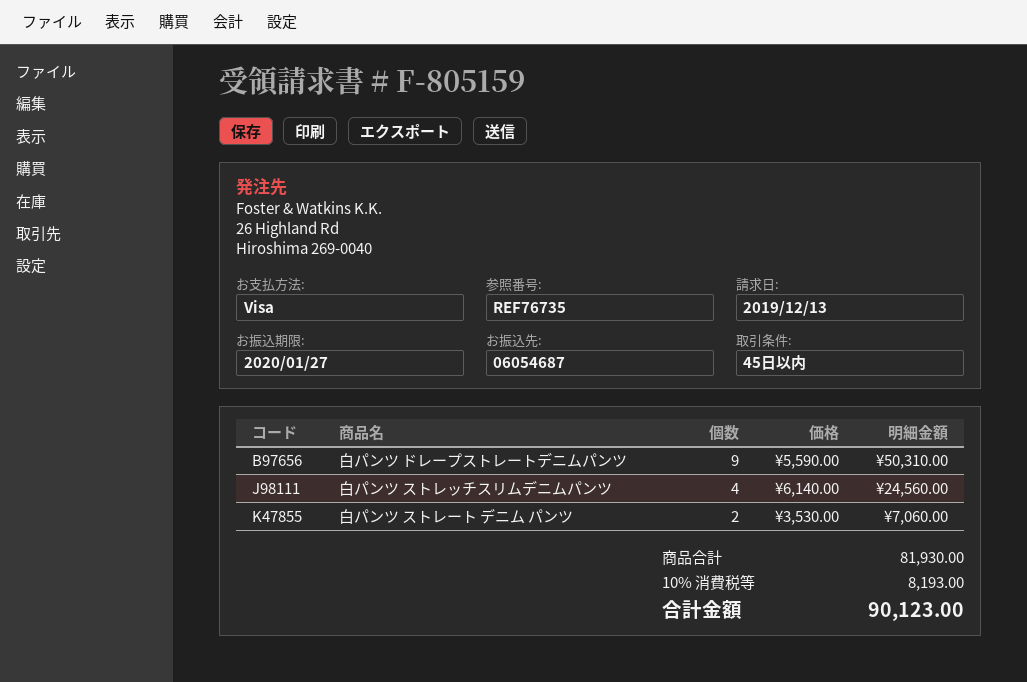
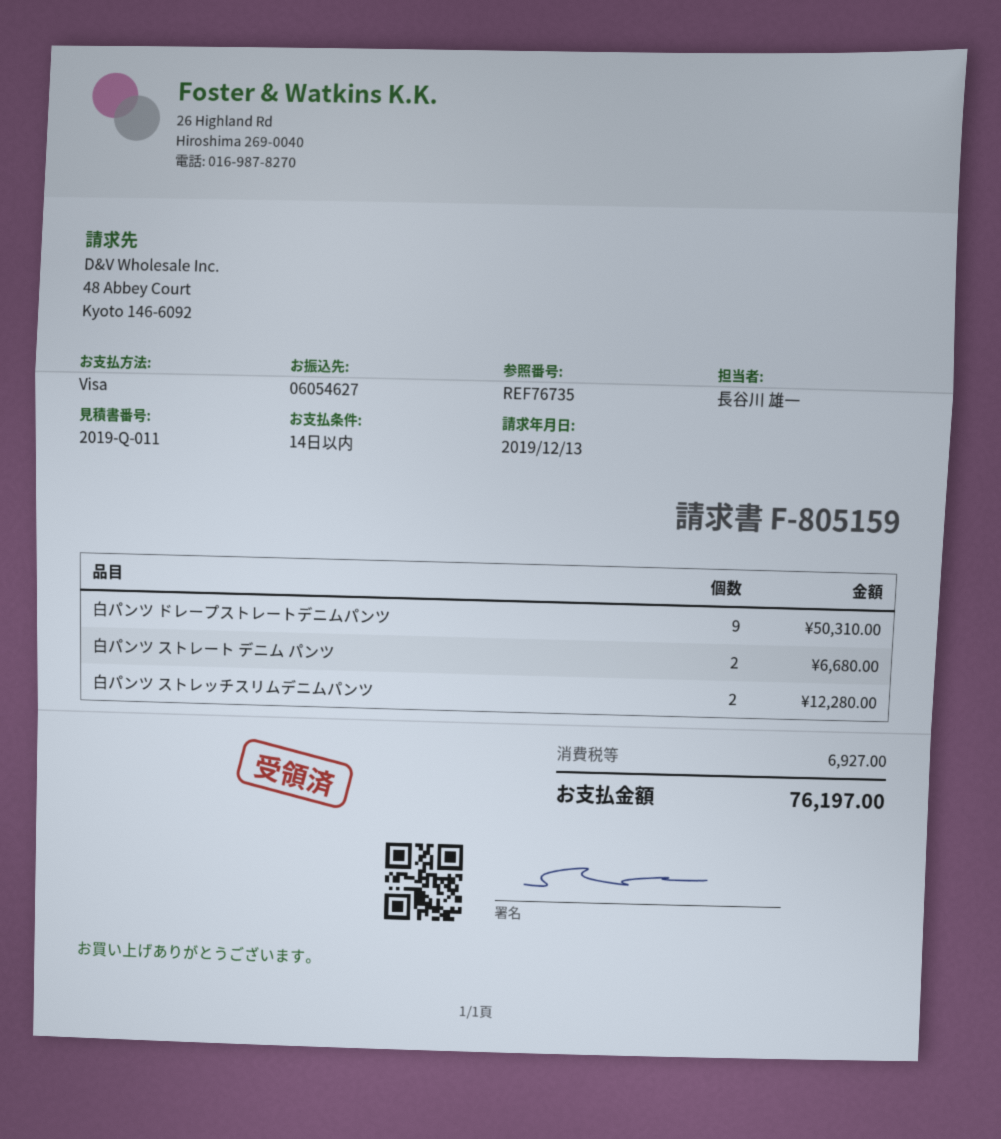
payment terms: 45 days -> 14 days
bank account: 06054687 -> 06054627
白パンツ ストレッチスリムデニムパンツ: 4 for 24560.00 -> 2 for 12280.00
白パンツ ストレート デニム パンツ: 2 for 7060.00 -> 2 for 6680.00
tax: 8193.00 -> 6927.00
total: 90123.00 -> 76197.00

